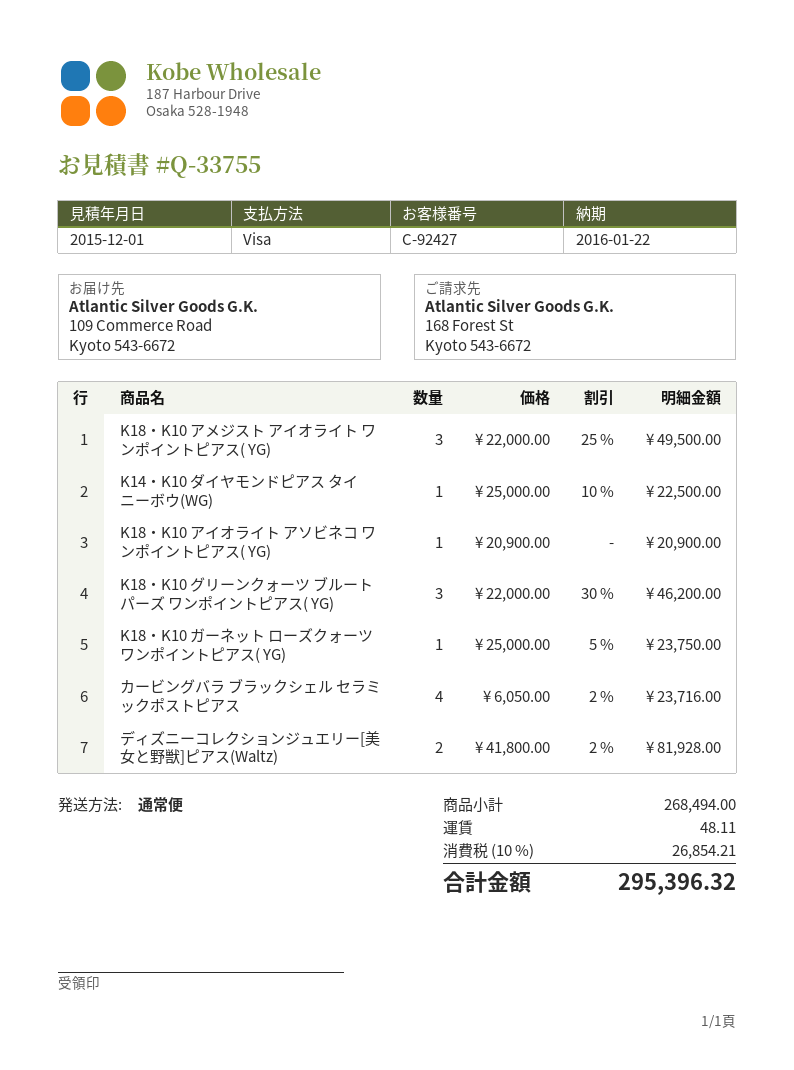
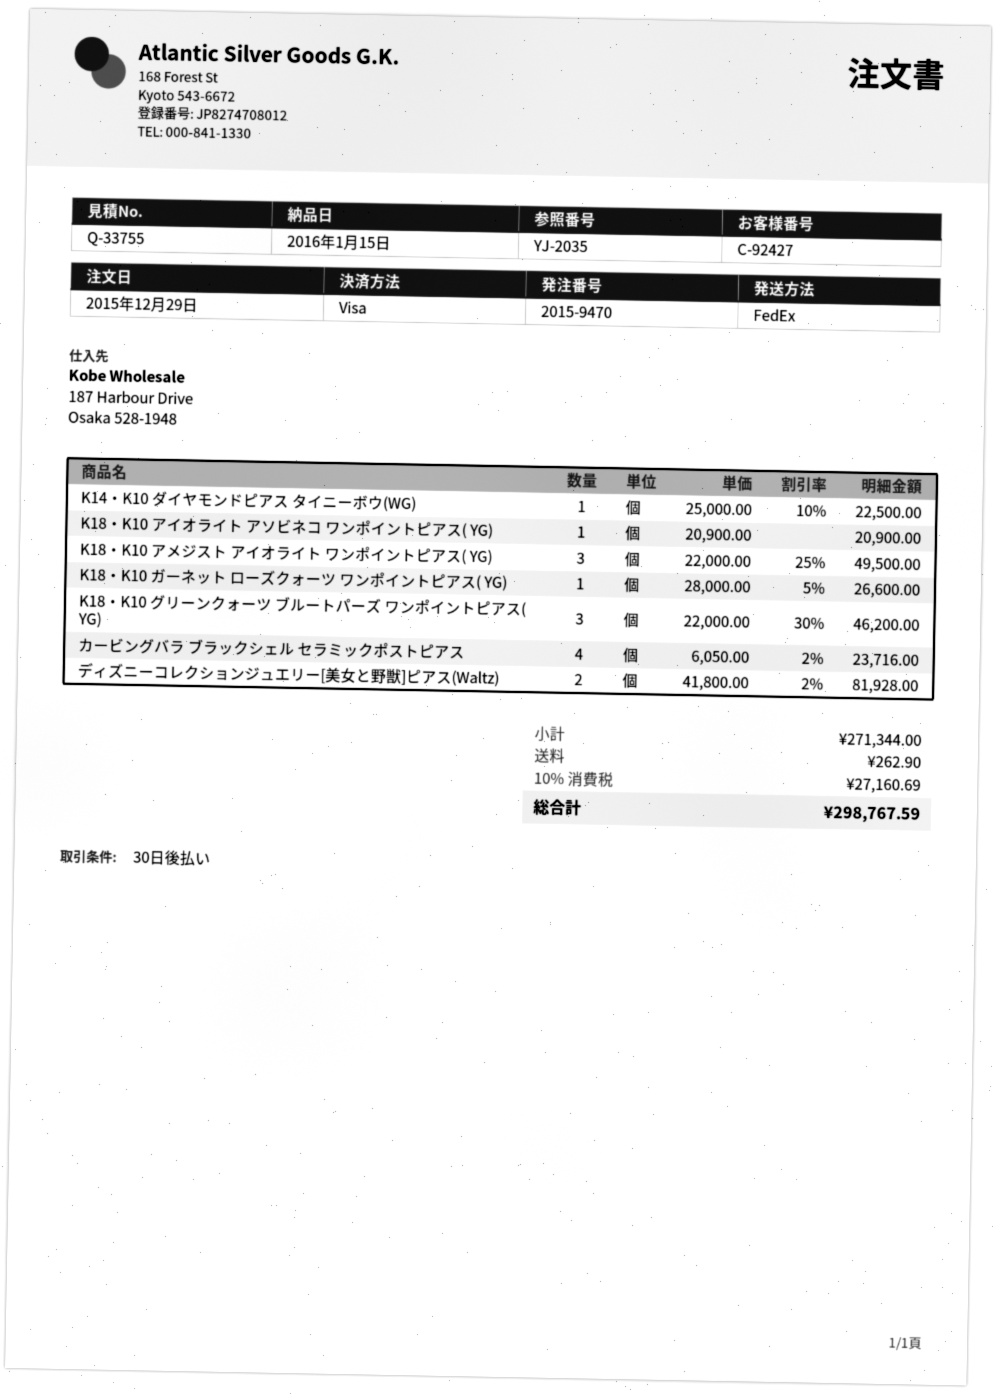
delivery date: 2016-01-22 -> 2016-01-15
shipping method: standard -> FedEx
K18・K10 ガーネット ローズクォーツ ワンポイントピアス( YG): 1 x 25000.00 - 5% = 23750.00 -> 1 x 28000.00 - 5% = 26600.00
subtotal: 268494.00 -> 271344.00
shipping: 48.11 -> 262.90
tax: 10% = 26854.21 -> 10% = 27160.69
total: 295396.32 -> 298767.59

